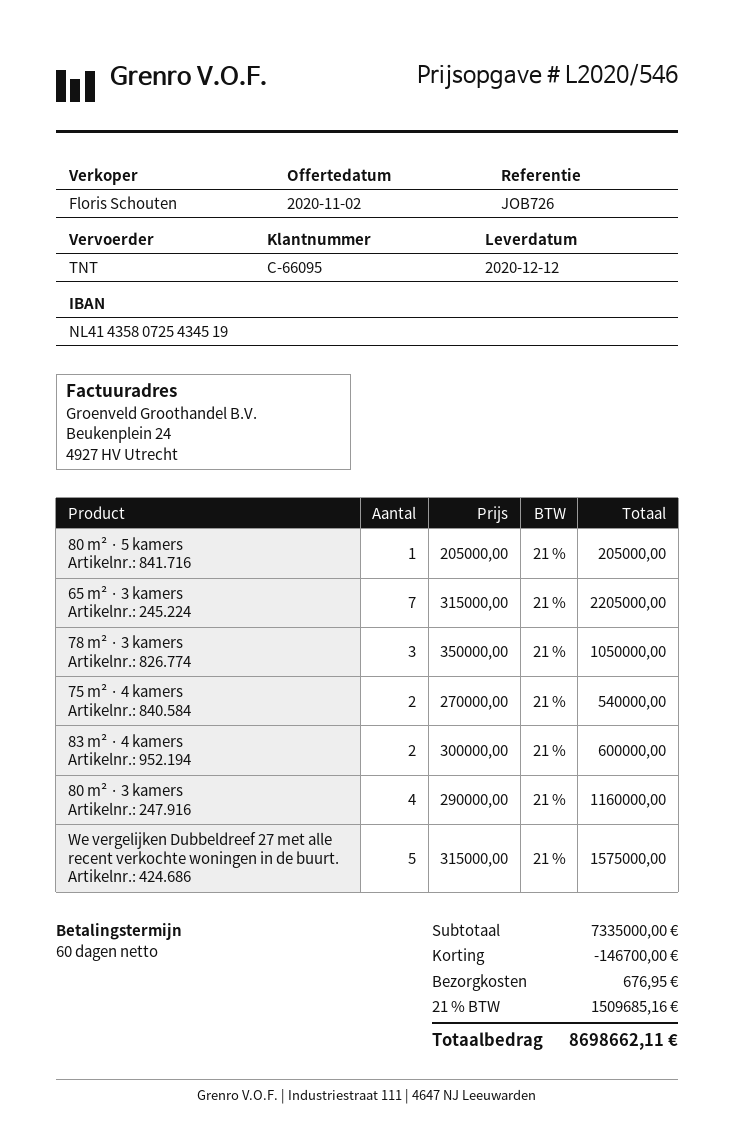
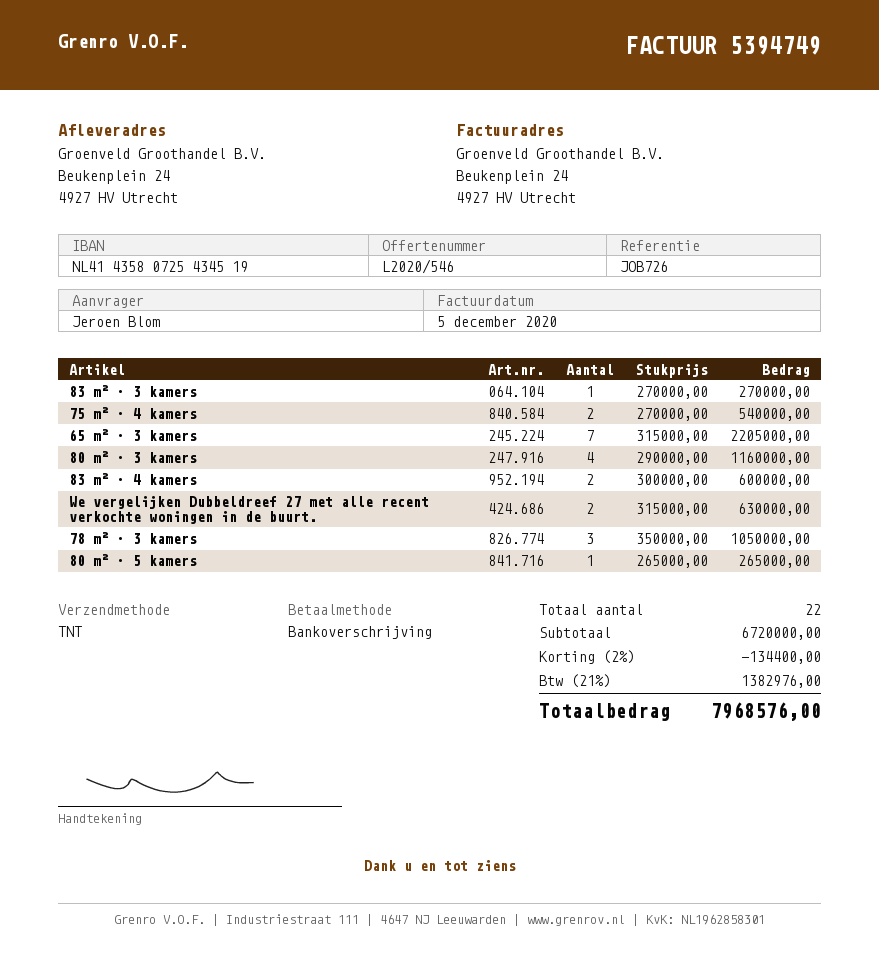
80 m² · 5 kamers: 1 x 205000.00 = 205000.00 -> 1 x 265000.00 = 265000.00
We vergelijken Dubbeldreef 27 met alle recent verkochte woningen in de buurt.: 5 x 315000.00 = 1575000.00 -> 2 x 315000.00 = 630000.00
83 m² · 3 kamers: none -> 1 x 270000.00 = 270000.00
subtotal: 7335000.00 -> 6720000.00
discount: 146700.00 -> 134400.00
shipping: 676.95 -> none
tax: 21% = 1509685.16 -> 21% = 1382976.00
total: 8698662.11 -> 7968576.00

